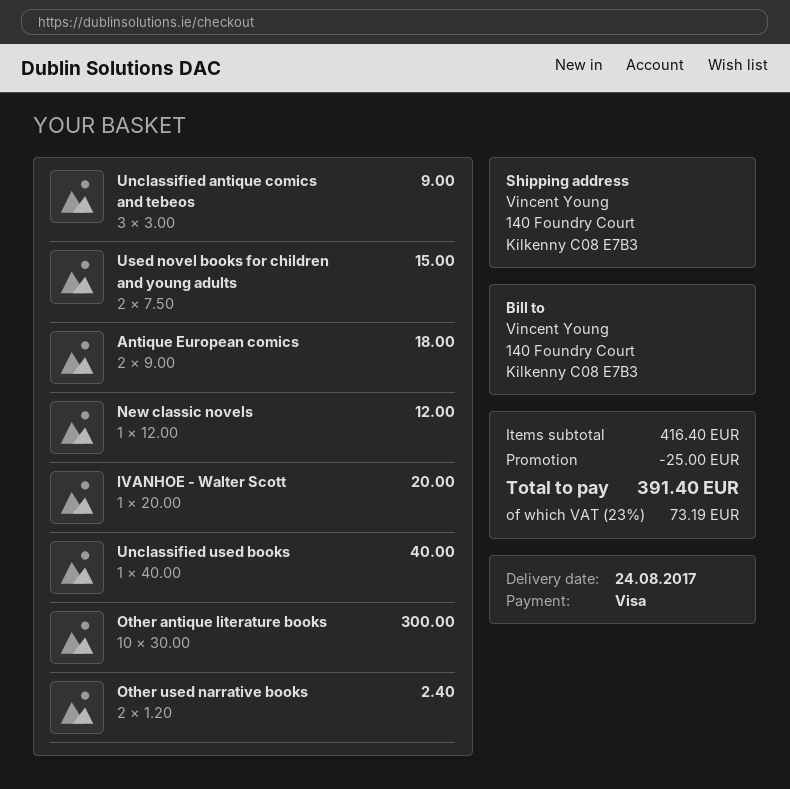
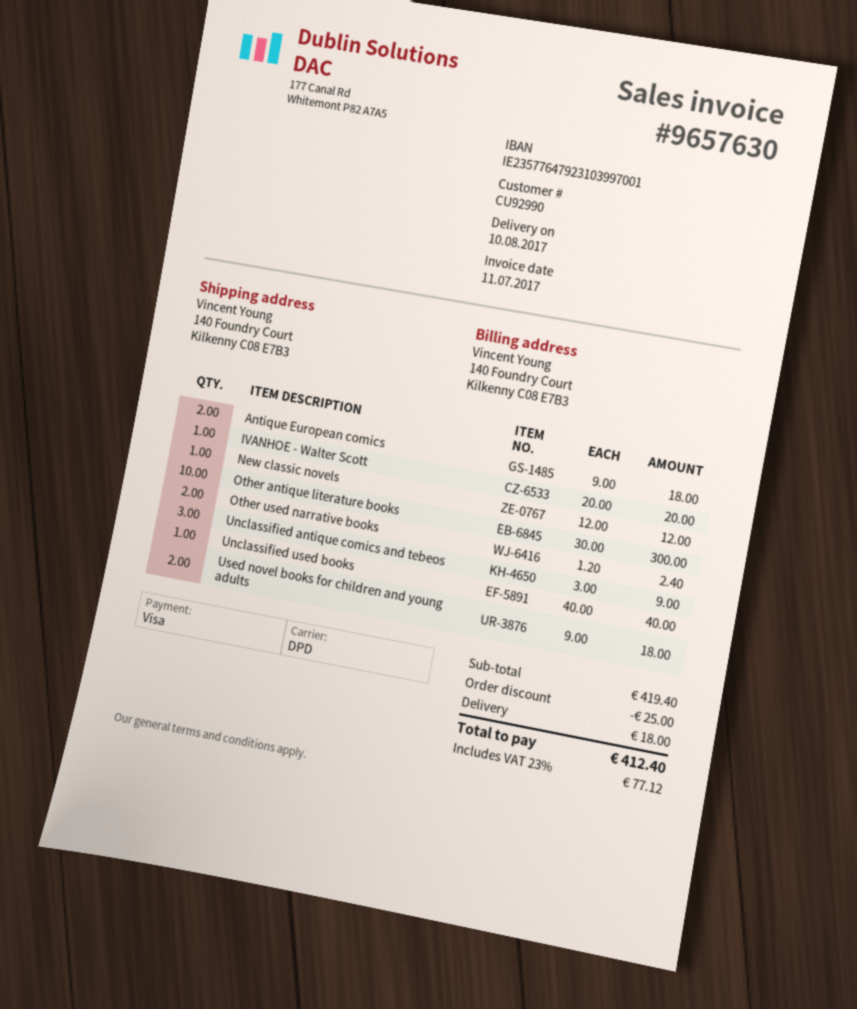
delivery date: 2017-08-24 -> 2017-08-10
Used novel books for children and young adults: 2 x 7.50 = 15.00 -> 2 x 9.00 = 18.00
subtotal: 416.40 -> 419.40
shipping: none -> 18.00
tax: 23% = 73.19 -> 23% = 77.12
total: 391.40 -> 412.40

